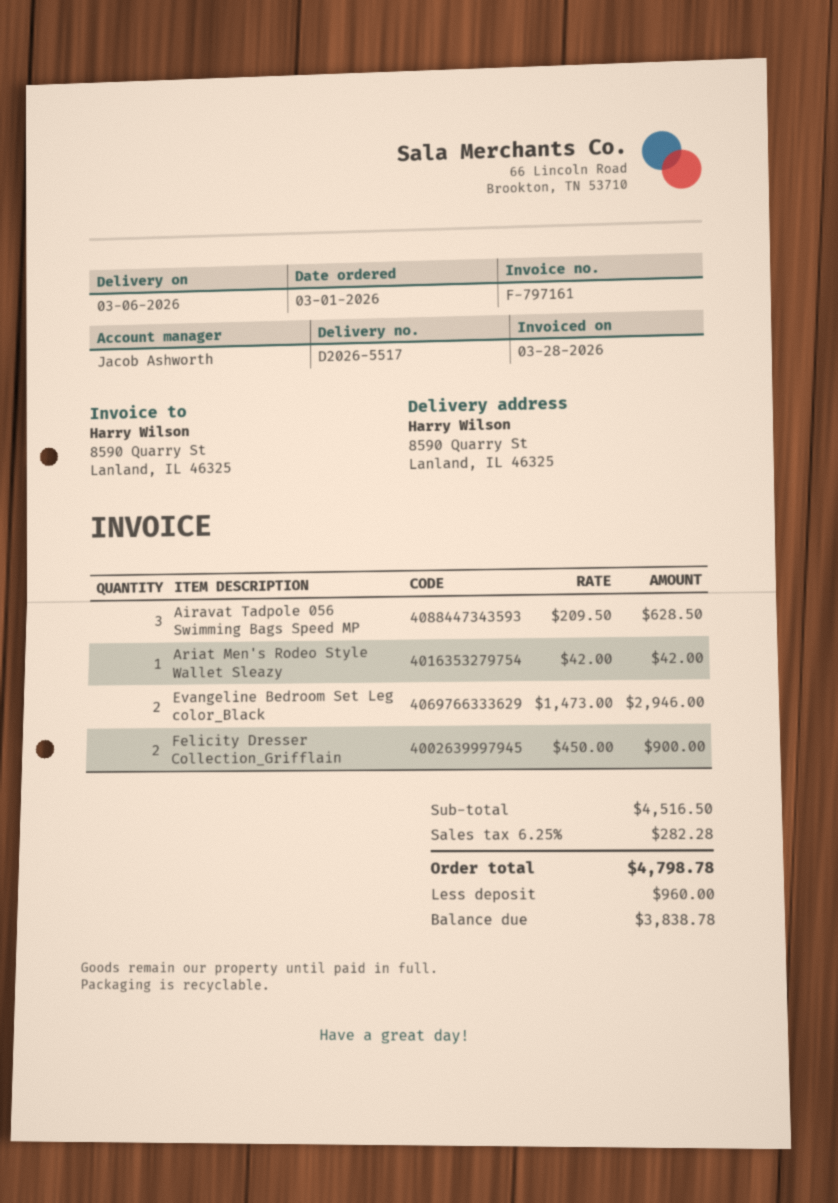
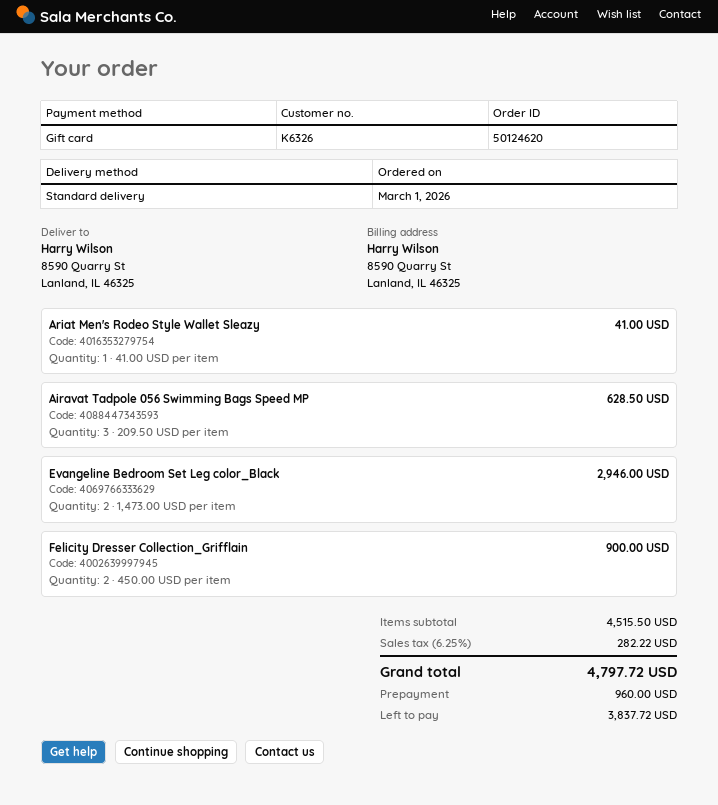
Ariat Men's Rodeo Style Wallet Sleazy: 1 x 42.00 = 42.00 -> 1 x 41.00 = 41.00
subtotal: 4516.50 -> 4515.50
tax: 6.25% = 282.28 -> 6.25% = 282.22
total: 4798.78 -> 4797.72
balance: 3838.78 -> 3837.72

